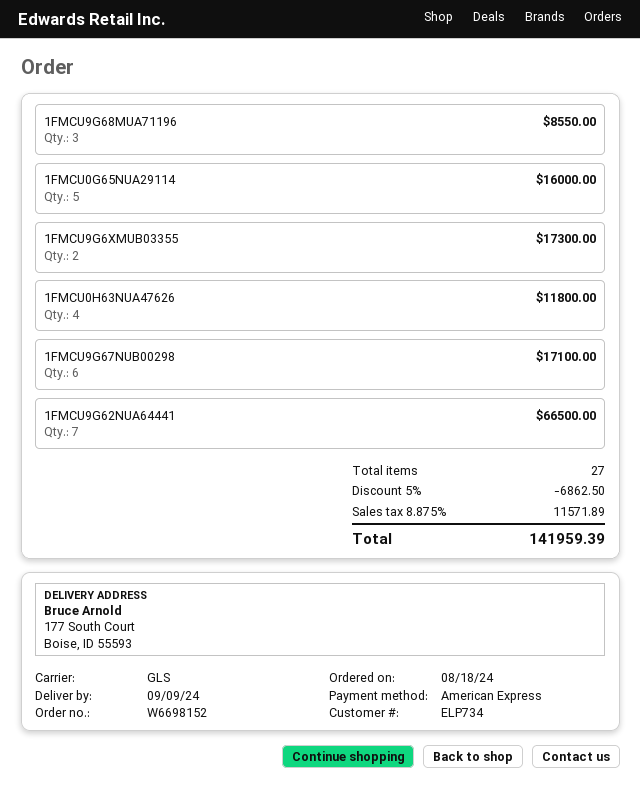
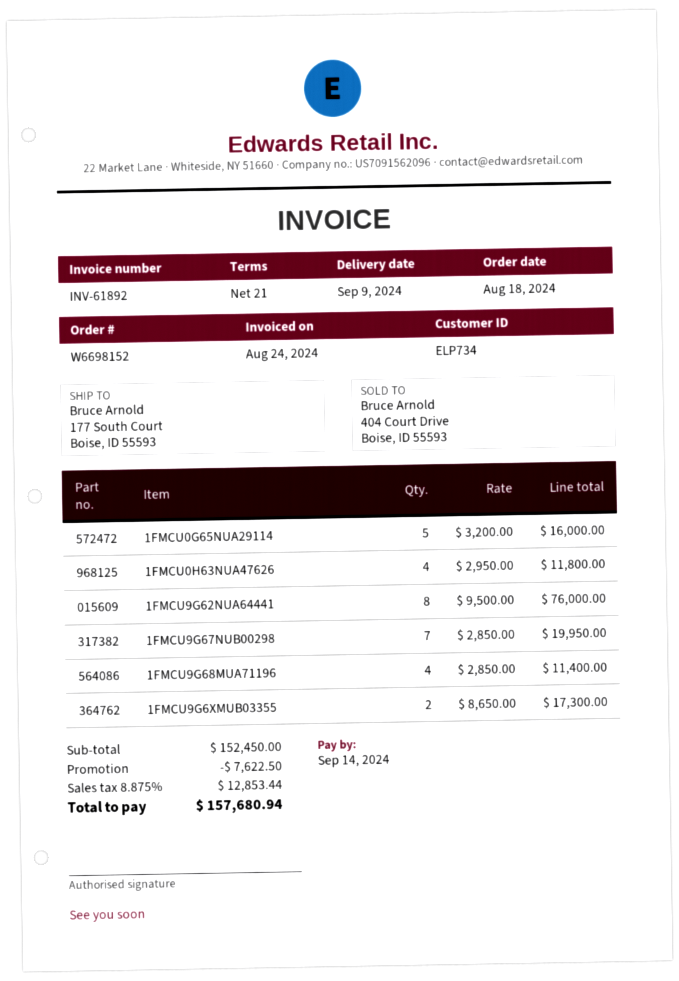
1FMCU9G68MUA71196: 3 for 8550.00 -> 4 for 11400.00
1FMCU9G67NUB00298: 6 for 17100.00 -> 7 for 19950.00
1FMCU9G62NUA64441: 7 for 66500.00 -> 8 for 76000.00
discount: 6862.50 -> 7622.50
tax: 8.875% = 11571.89 -> 8.875% = 12853.44
total: 141959.39 -> 157680.94

